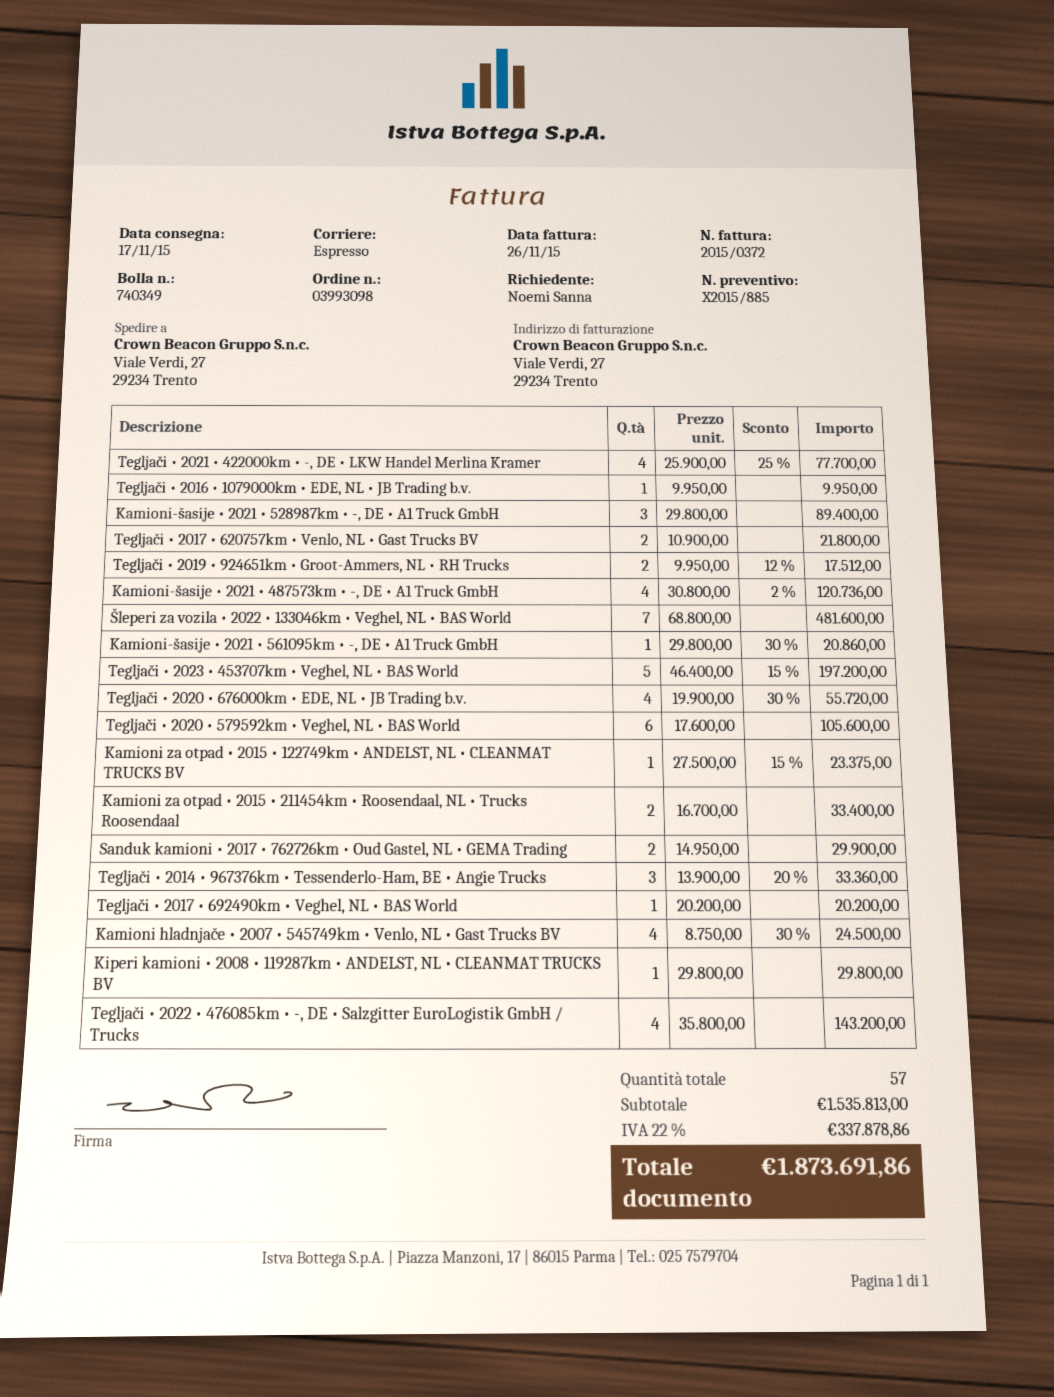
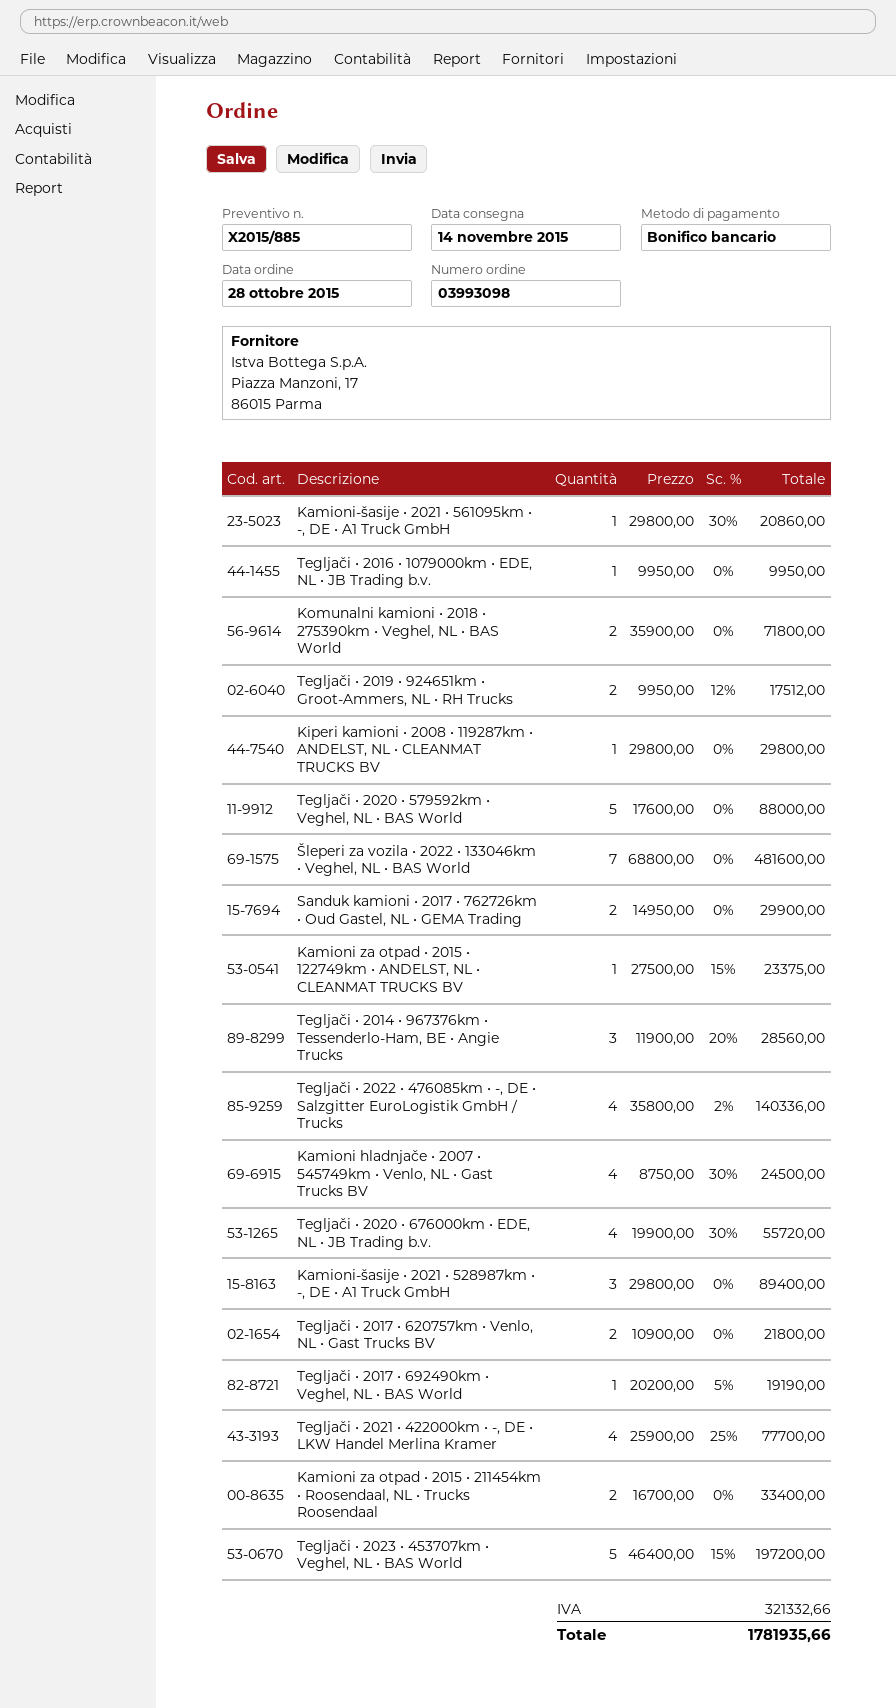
delivery date: 2015-11-17 -> 2015-11-14
Kamioni-šasije • 2021 • 487573km • -, DE • A1 Truck GmbH: 4 x 30800.00 - 2% = 120736.00 -> none
Tegljači • 2020 • 579592km • Veghel, NL • BAS World: 6 x 17600.00 = 105600.00 -> 5 x 17600.00 = 88000.00
Tegljači • 2014 • 967376km • Tessenderlo-Ham, BE • Angie Trucks: 3 x 13900.00 - 20% = 33360.00 -> 3 x 11900.00 - 20% = 28560.00
Tegljači • 2017 • 692490km • Veghel, NL • BAS World: 1 x 20200.00 = 20200.00 -> 1 x 20200.00 - 5% = 19190.00
Tegljači • 2022 • 476085km • -, DE • Salzgitter EuroLogistik GmbH / Trucks: 4 x 35800.00 = 143200.00 -> 4 x 35800.00 - 2% = 140336.00
Komunalni kamioni • 2018 • 275390km • Veghel, NL • BAS World: none -> 2 x 35900.00 = 71800.00
tax: 337878.86 -> 321332.66
total: 1873691.86 -> 1781935.66

